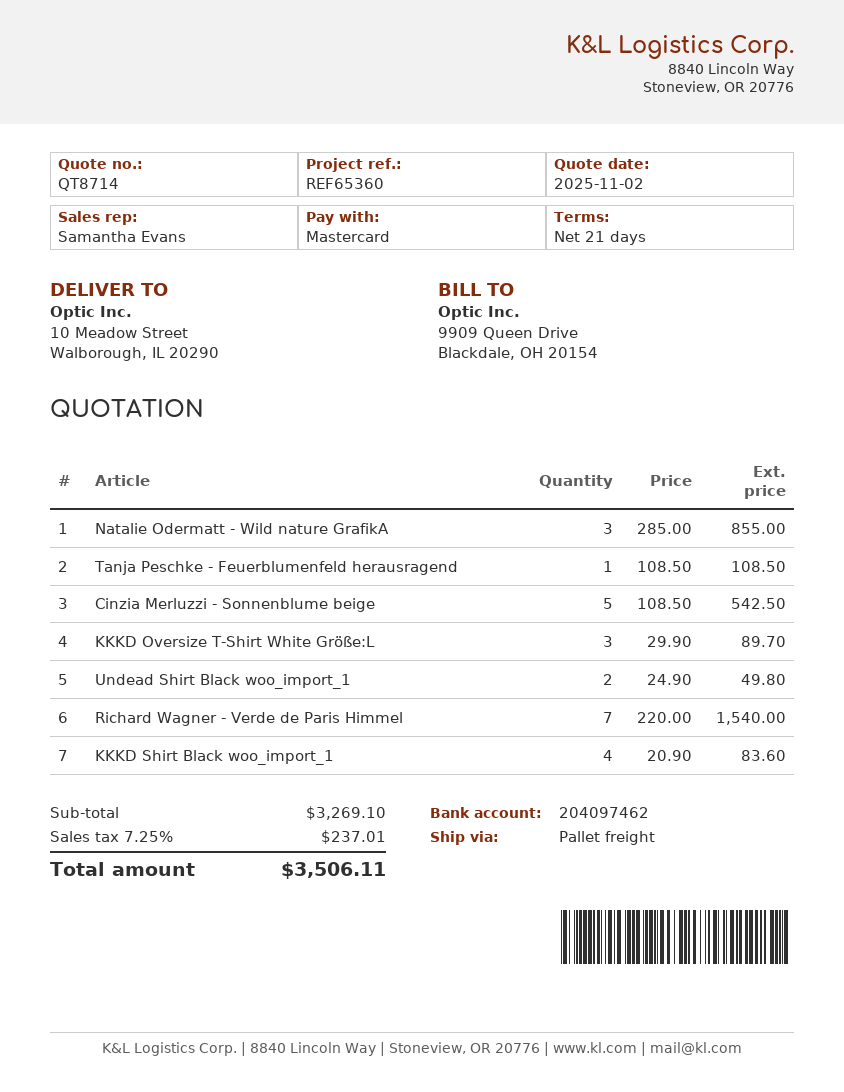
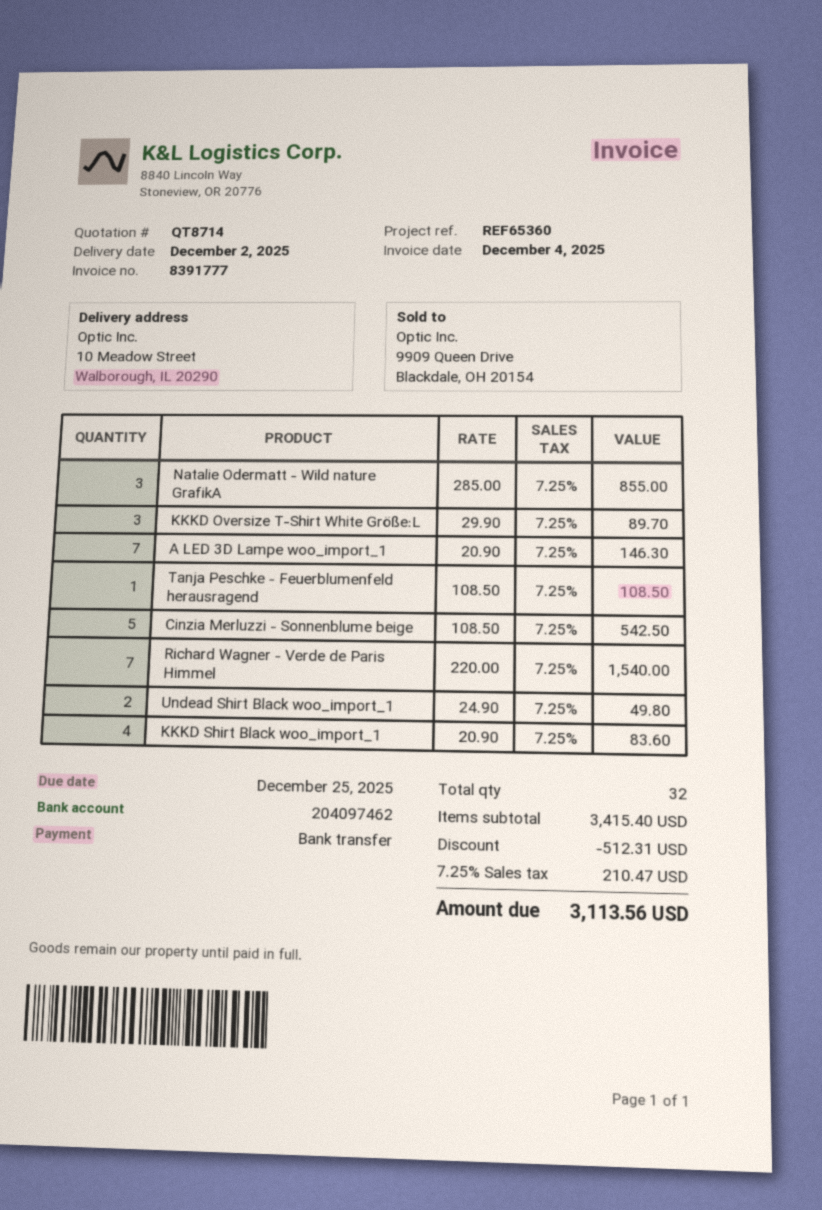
payment method: Mastercard -> bank transfer
A LED 3D Lampe woo_import_1: none -> 7 x 20.90 = 146.30
subtotal: 3269.10 -> 3415.40
discount: none -> 512.31
tax: 7.25% = 237.01 -> 7.25% = 210.47
total: 3506.11 -> 3113.56

